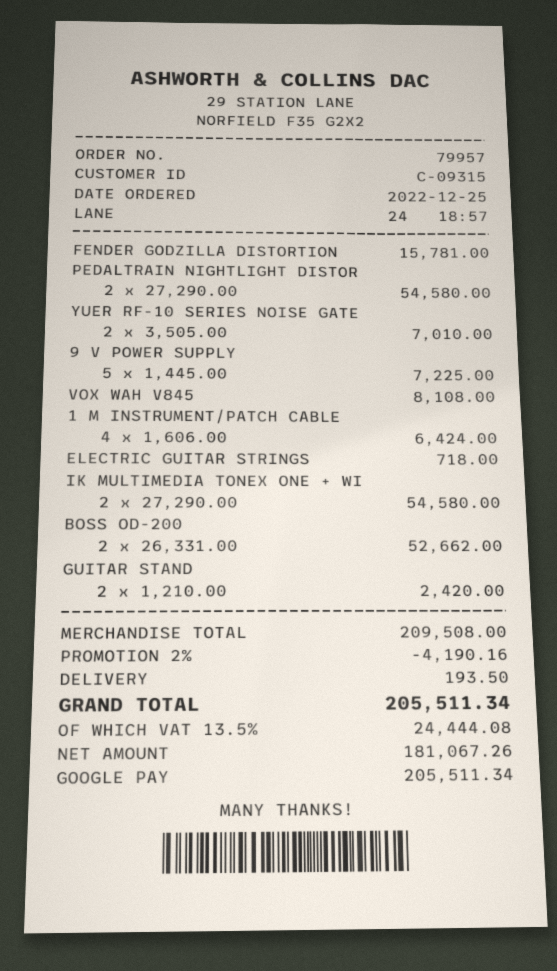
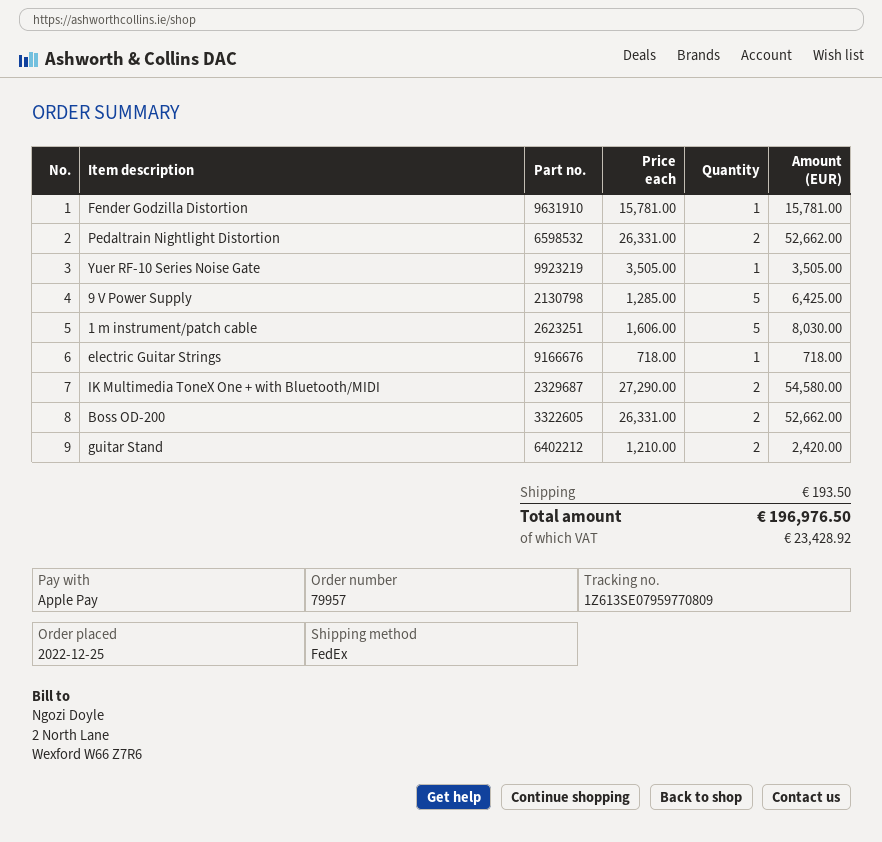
payment method: Google Pay -> Apple Pay
PEDALTRAIN NIGHTLIGHT DISTOR: 2 x 27290.00 = 54580.00 -> 2 x 26331.00 = 52662.00
YUER RF-10 SERIES NOISE GATE: 2 x 3505.00 = 7010.00 -> 1 x 3505.00 = 3505.00
9 V POWER SUPPLY: 5 x 1445.00 = 7225.00 -> 5 x 1285.00 = 6425.00
VOX WAH V845: 1 x 8108.00 = 8108.00 -> none
1 M INSTRUMENT/PATCH CABLE: 4 x 1606.00 = 6424.00 -> 5 x 1606.00 = 8030.00
discount: 2% = 4190.16 -> none
tax: 24444.08 -> 23428.92
total: 205511.34 -> 196976.50

